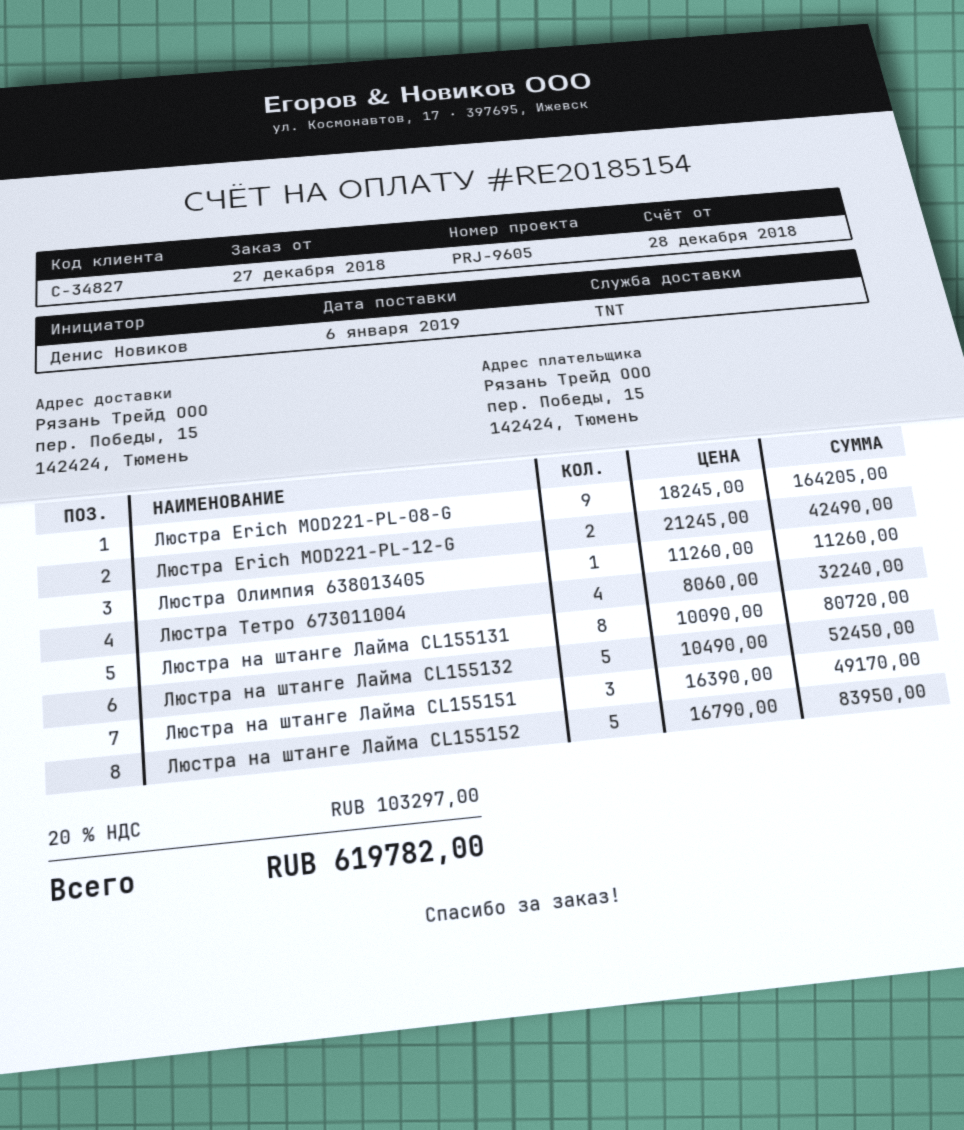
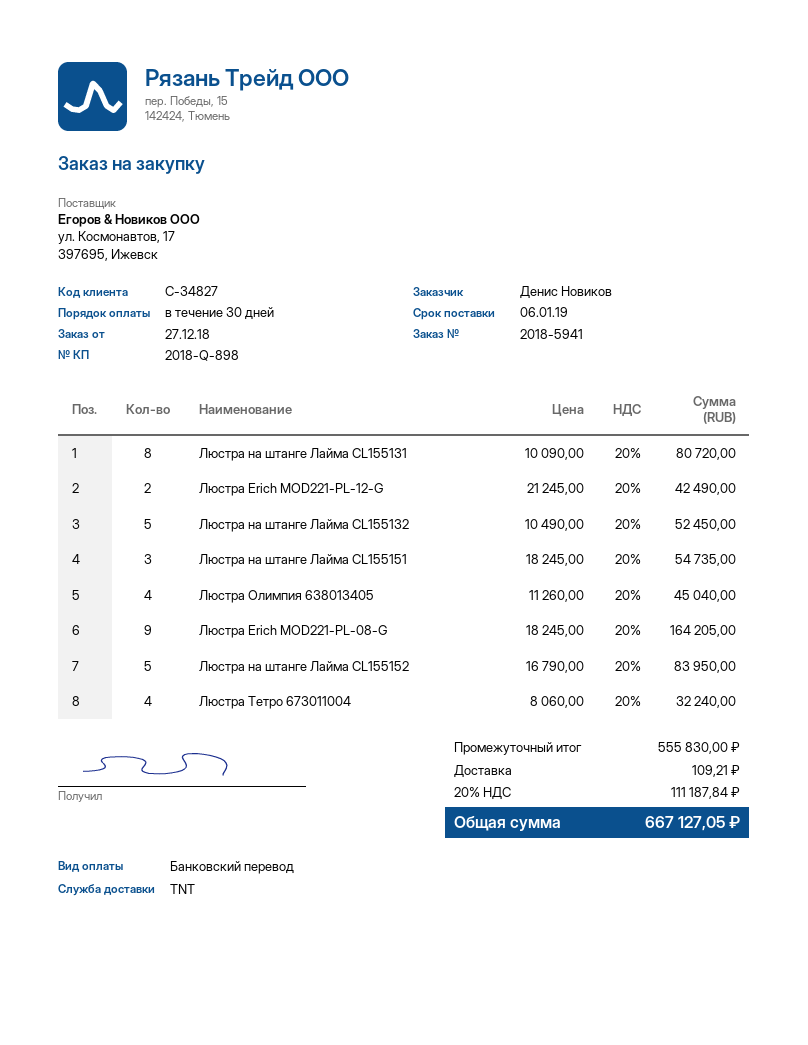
Люстра Олимпия 638013405: 1 x 11260.00 = 11260.00 -> 4 x 11260.00 = 45040.00
Люстра на штанге Лайма CL155151: 3 x 16390.00 = 49170.00 -> 3 x 18245.00 = 54735.00
shipping: none -> 109.21
tax: 20% = 103297.00 -> 20% = 111187.84
total: 619782.00 -> 667127.05

